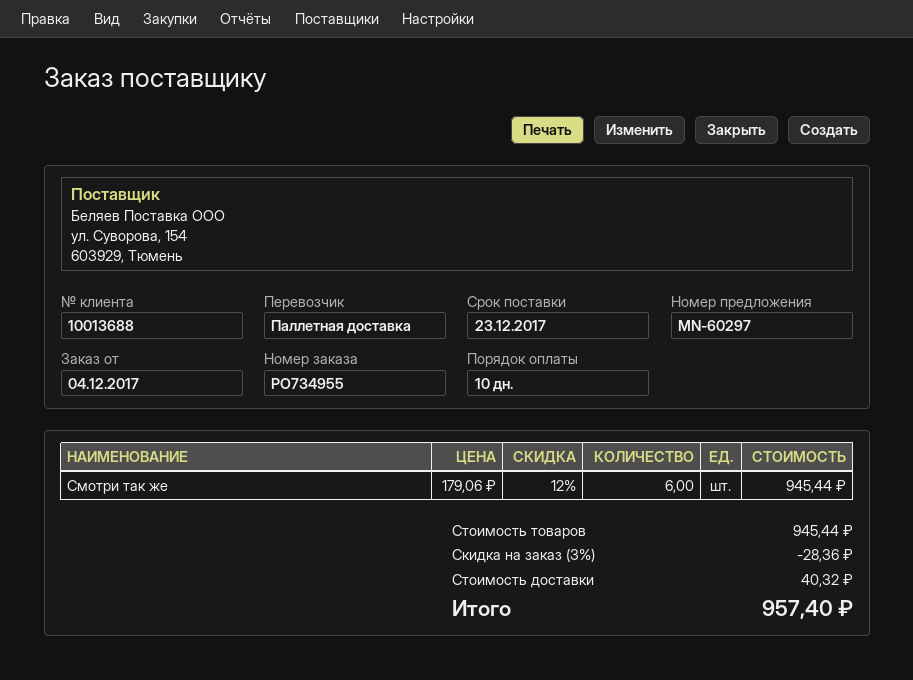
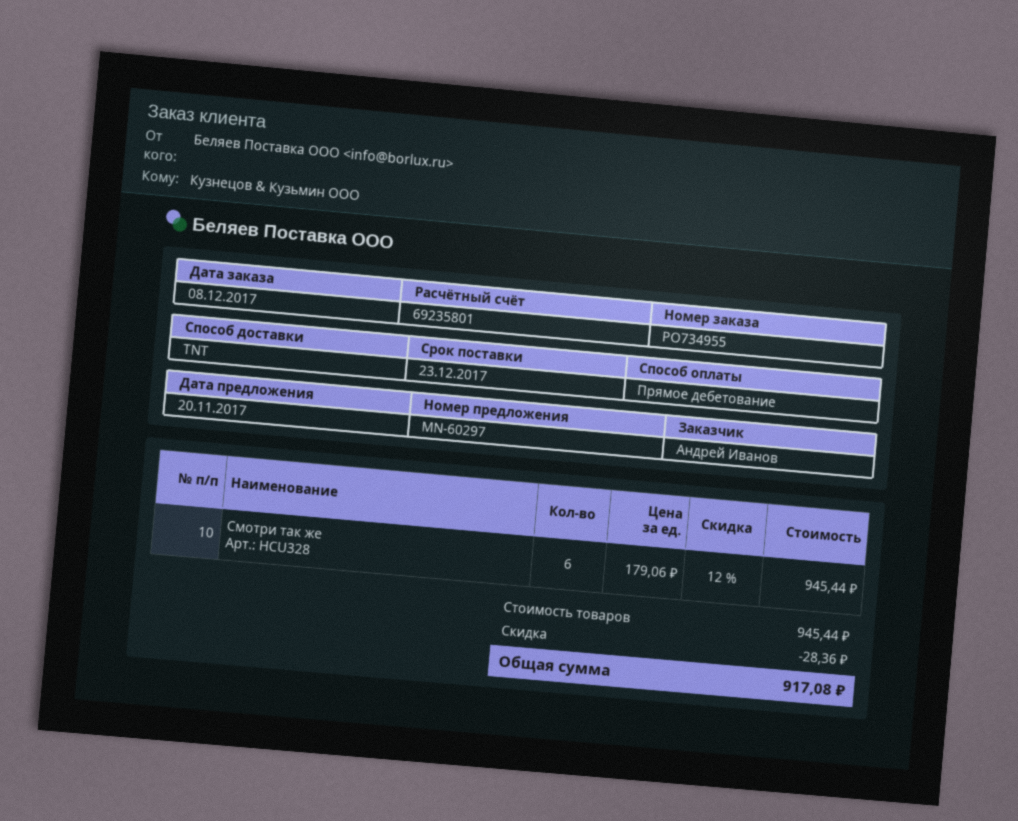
order date: 2017-12-04 -> 2017-12-08
shipping method: pallet freight -> TNT
shipping: 40.32 -> none
total: 957.40 -> 917.08

